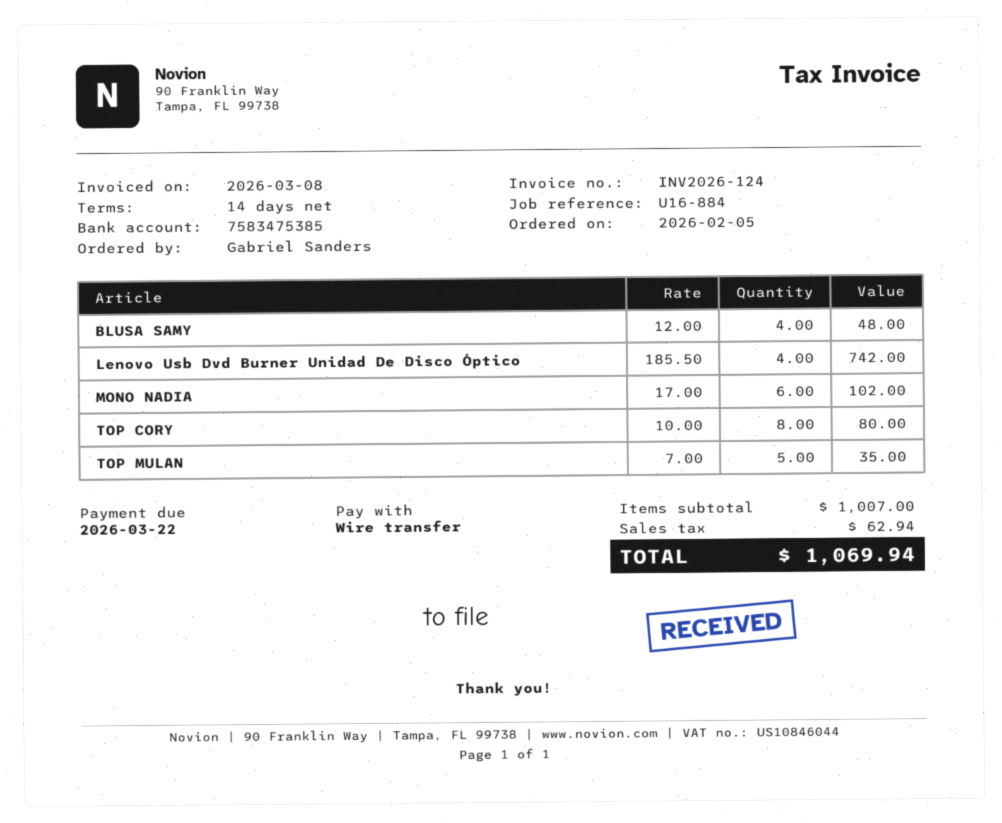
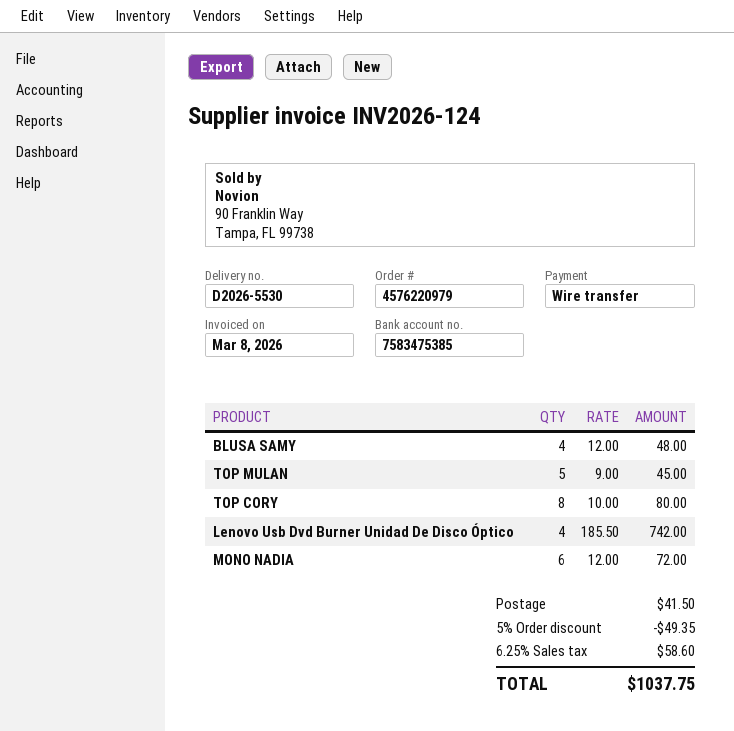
MONO NADIA: 6 x 17.00 = 102.00 -> 6 x 12.00 = 72.00
TOP MULAN: 5 x 7.00 = 35.00 -> 5 x 9.00 = 45.00
discount: none -> 5% = 49.35
shipping: none -> 41.50
tax: 62.94 -> 58.60
total: 1069.94 -> 1037.75

